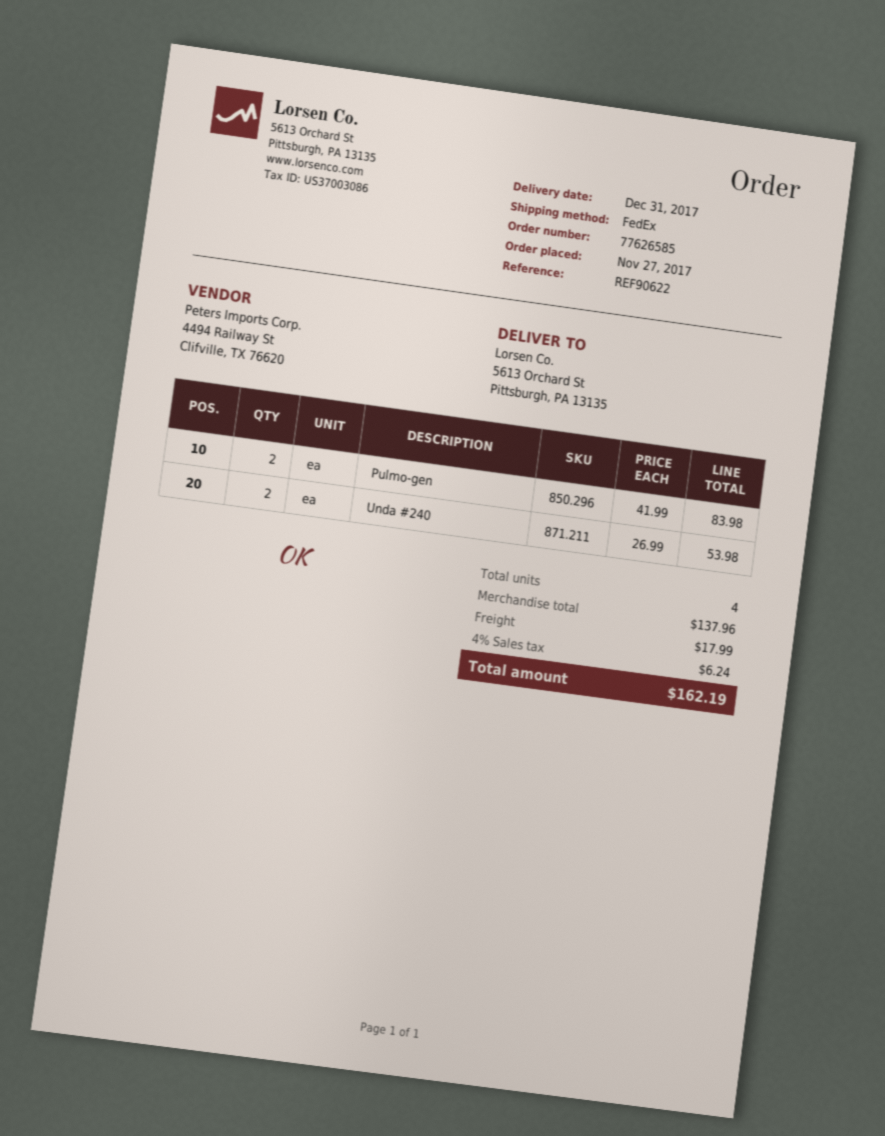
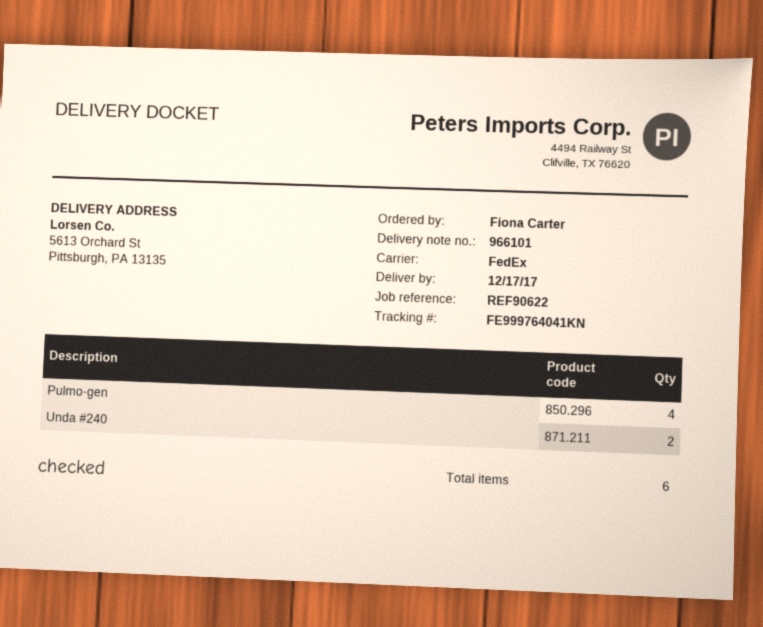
delivery date: 2017-12-31 -> 2017-12-17
Pulmo-gen: 2 -> 4
total quantity: 4 -> 6

